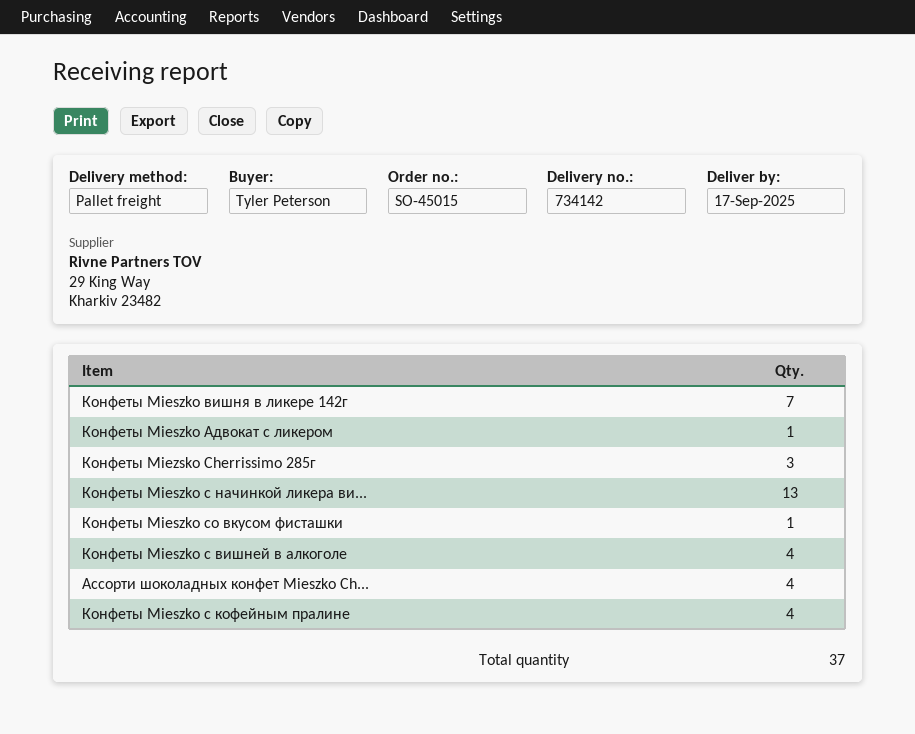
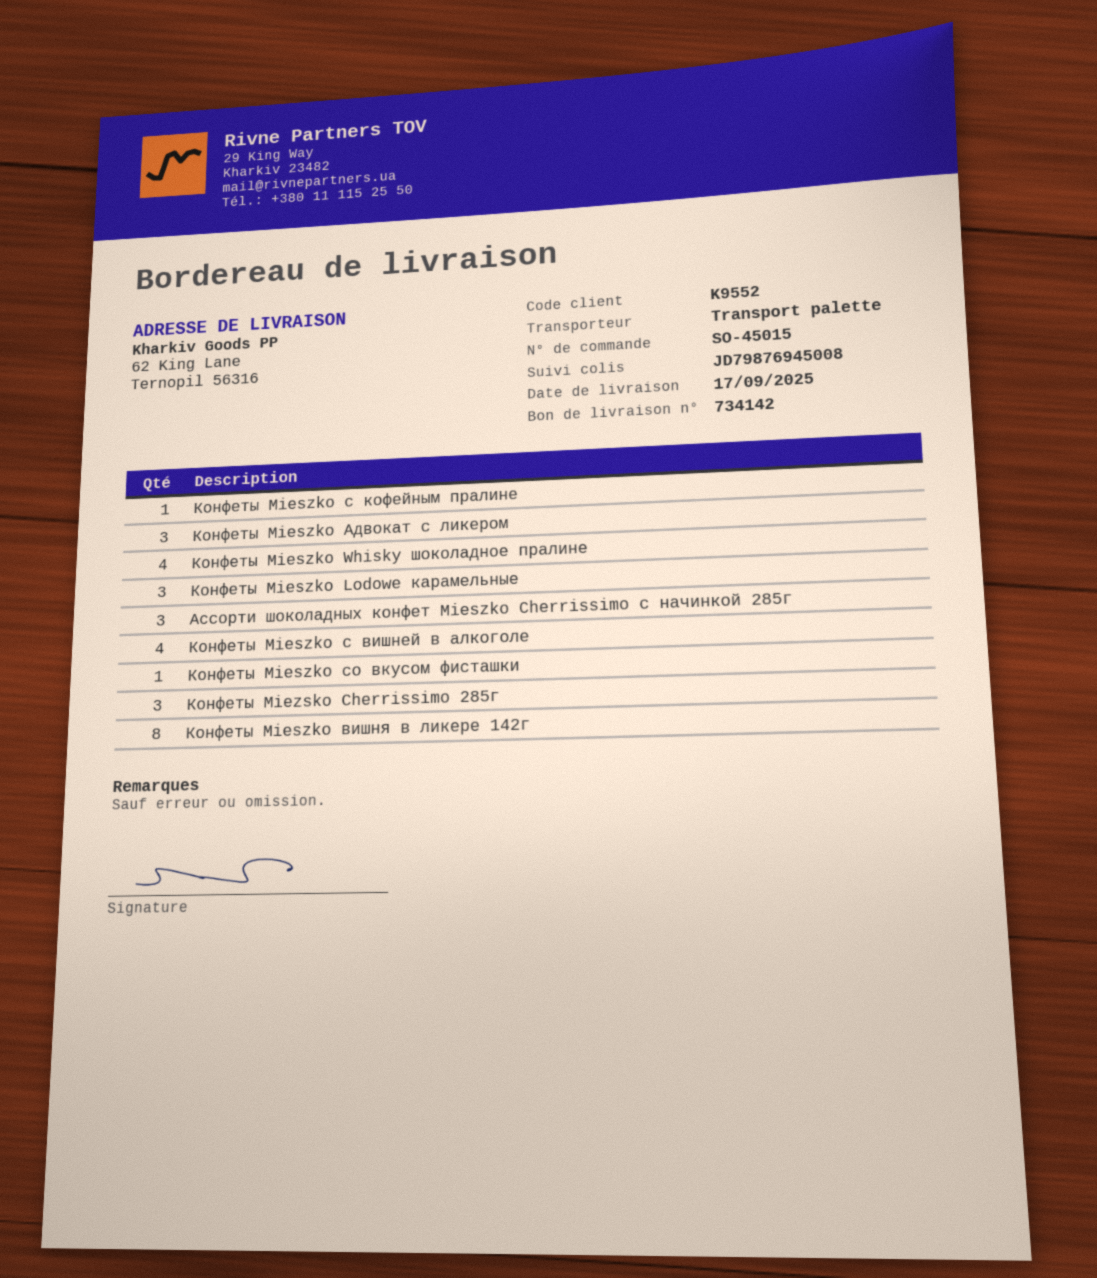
Конфеты Mieszko вишня в ликере 142г: 7 -> 8
Конфеты Mieszko Адвокат с ликером: 1 -> 3
Конфеты Mieszko с начинкой ликера ви...: 13 -> none
Ассорти шоколадных конфет Mieszko Ch...: 4 -> 3
Конфеты Mieszko с кофейным пралине: 4 -> 1
Конфеты Mieszko Whisky шоколадное пралине: none -> 4
Конфеты Mieszko Lodowe карамельные: none -> 3

